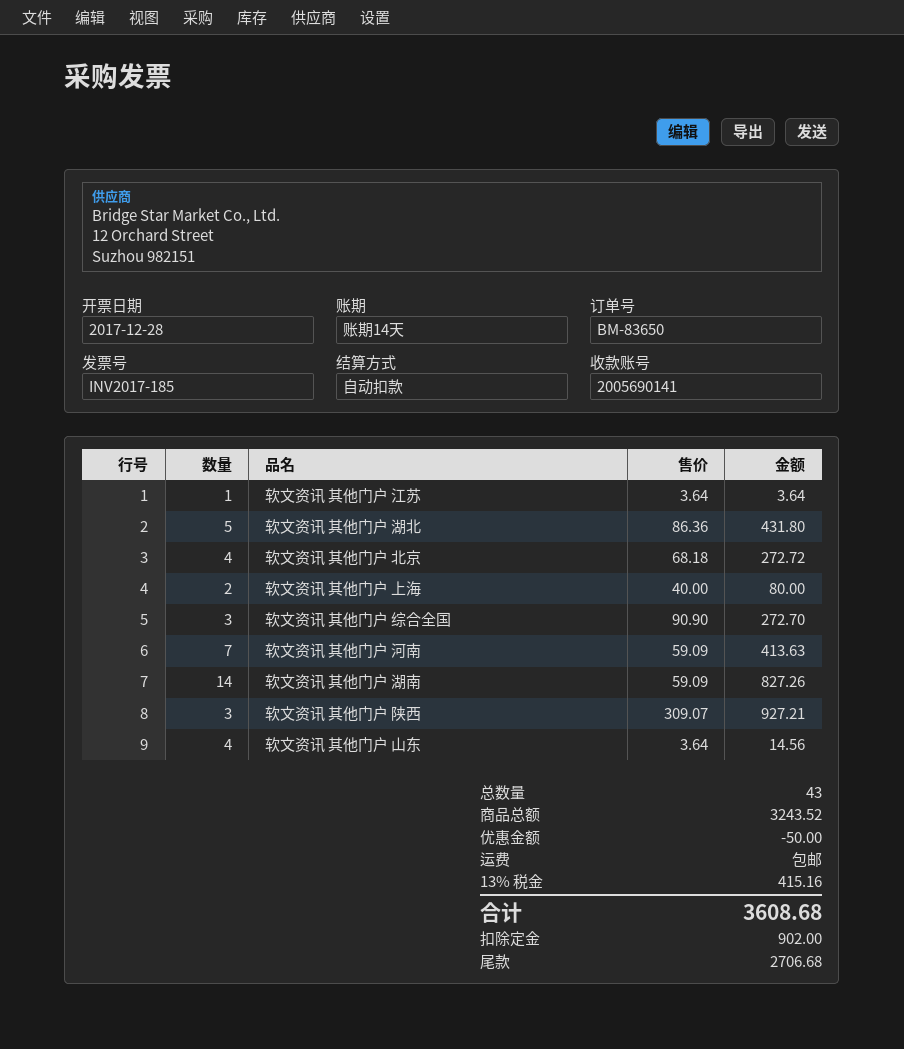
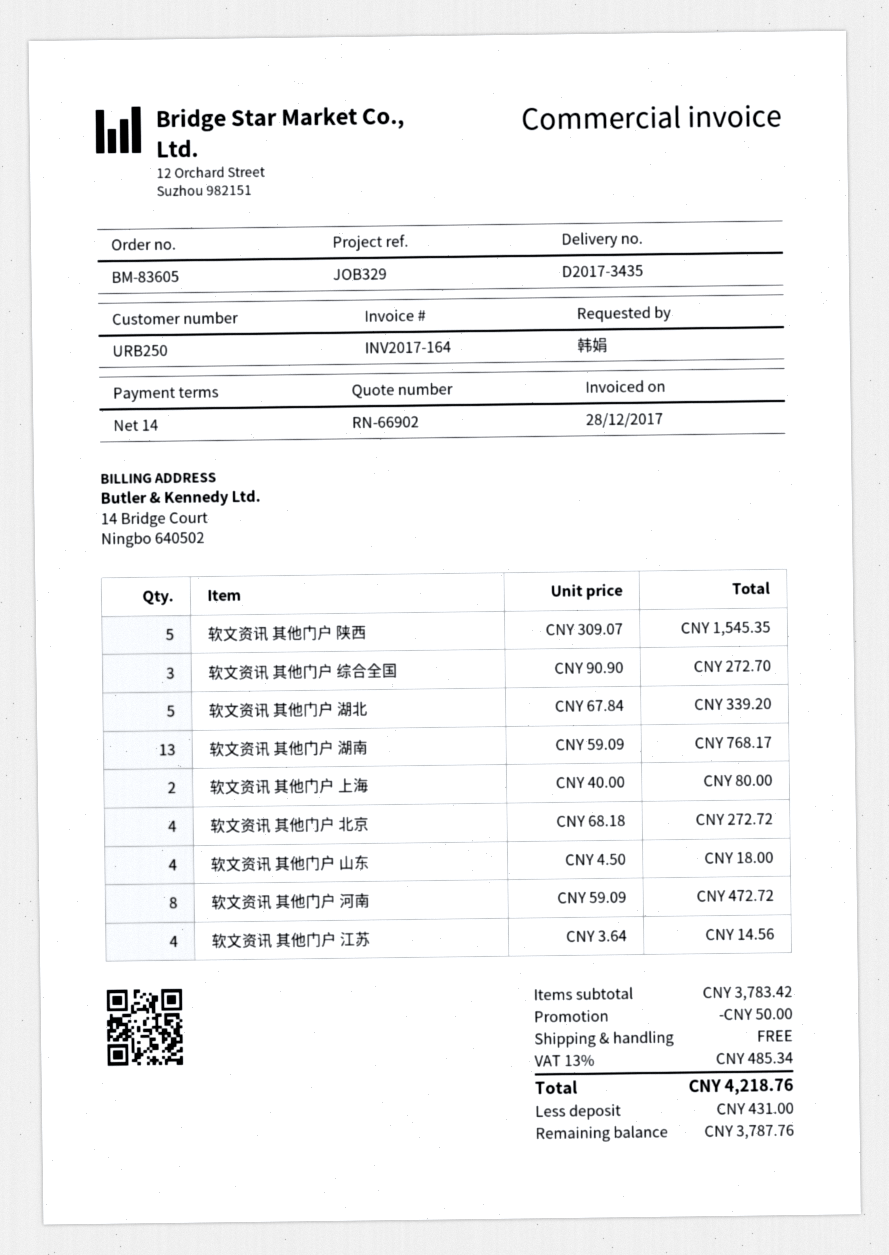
order number: BM-83650 -> BM-83605
invoice number: INV2017-185 -> INV2017-164
软文资讯 其他门户 江苏: 1 x 3.64 = 3.64 -> 4 x 3.64 = 14.56
软文资讯 其他门户 湖北: 5 x 86.36 = 431.80 -> 5 x 67.84 = 339.20
软文资讯 其他门户 河南: 7 x 59.09 = 413.63 -> 8 x 59.09 = 472.72
软文资讯 其他门户 湖南: 14 x 59.09 = 827.26 -> 13 x 59.09 = 768.17
软文资讯 其他门户 陕西: 3 x 309.07 = 927.21 -> 5 x 309.07 = 1545.35
软文资讯 其他门户 山东: 4 x 3.64 = 14.56 -> 4 x 4.50 = 18.00
subtotal: 3243.52 -> 3783.42
tax: 13% = 415.16 -> 13% = 485.34
total: 3608.68 -> 4218.76
deposit: 902.00 -> 431.00
balance: 2706.68 -> 3787.76

